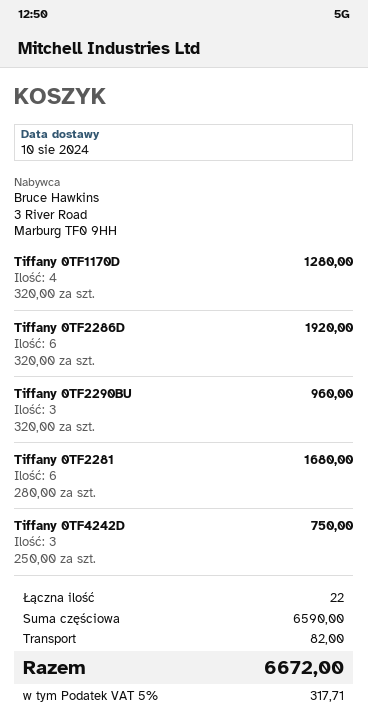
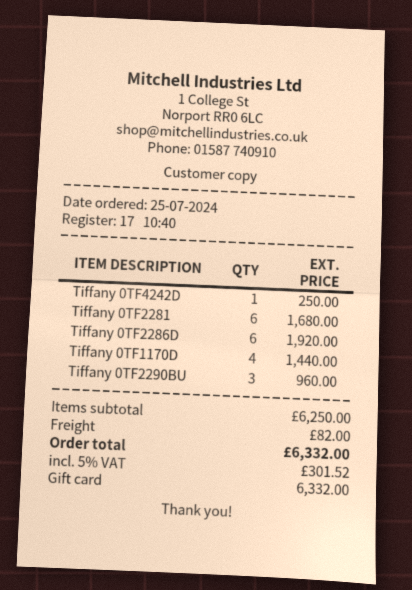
Tiffany 0TF1170D: 4 for 1280.00 -> 4 for 1440.00
Tiffany 0TF4242D: 3 for 750.00 -> 1 for 250.00
subtotal: 6590.00 -> 6250.00
tax: 5% = 317.71 -> 5% = 301.52
total: 6672.00 -> 6332.00

